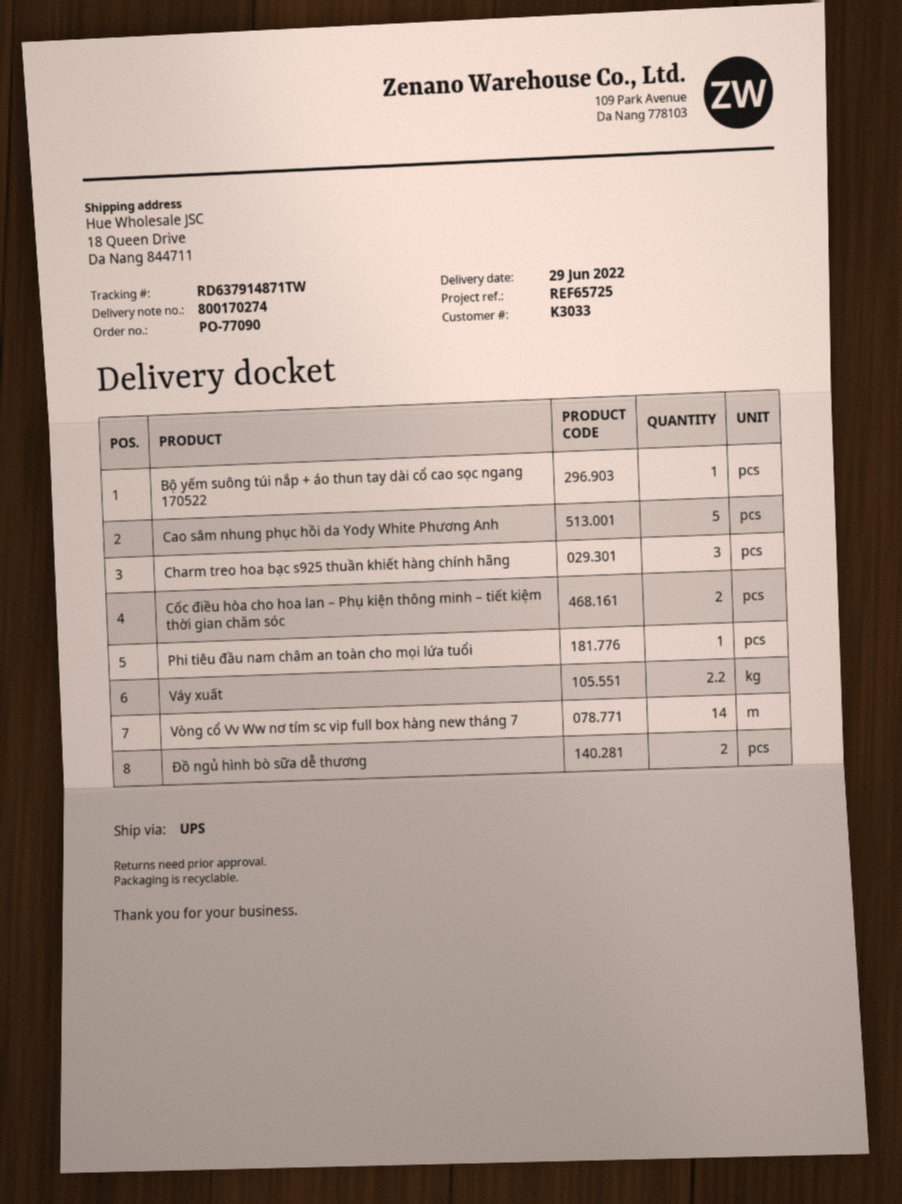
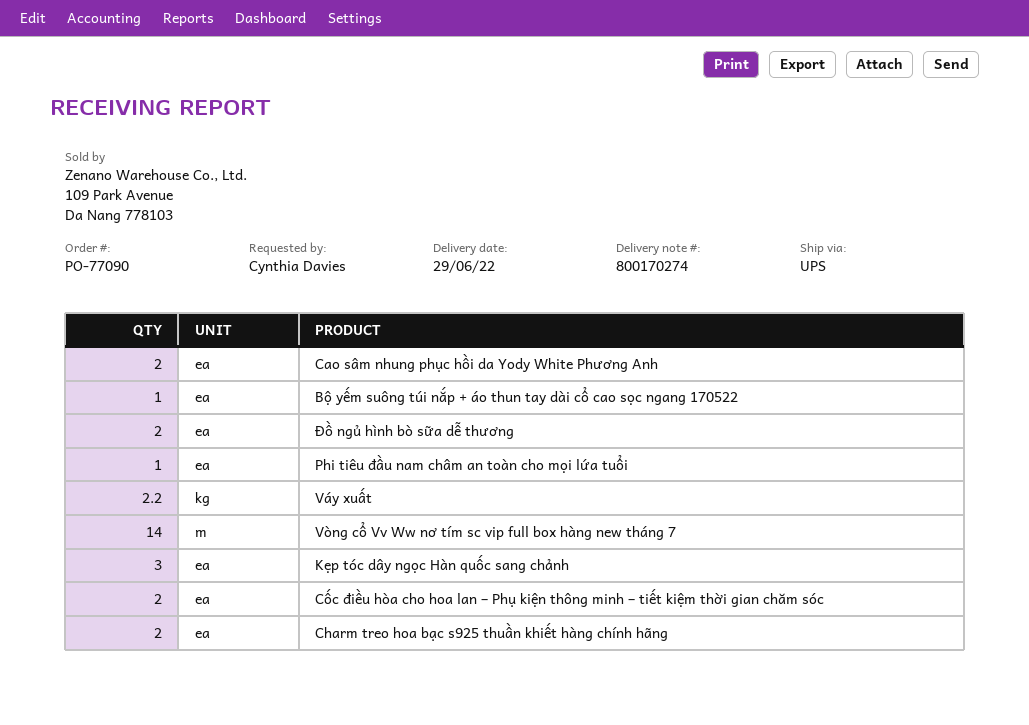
Cao sâm nhung phục hồi da Yody White Phương Anh: 5 -> 2
Charm treo hoa bạc s925 thuần khiết hàng chính hãng: 3 -> 2
Kẹp tóc dây ngọc Hàn quốc sang chảnh: none -> 3

